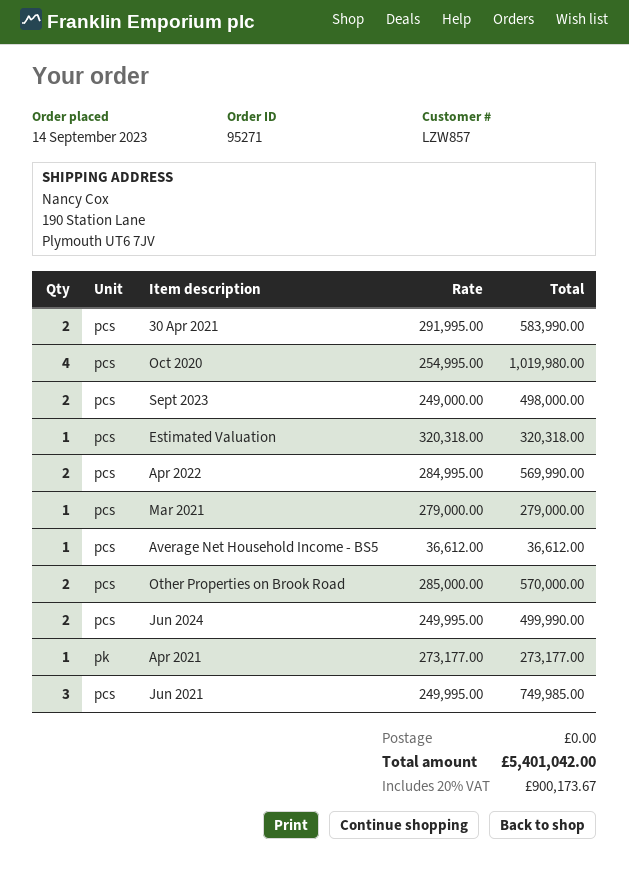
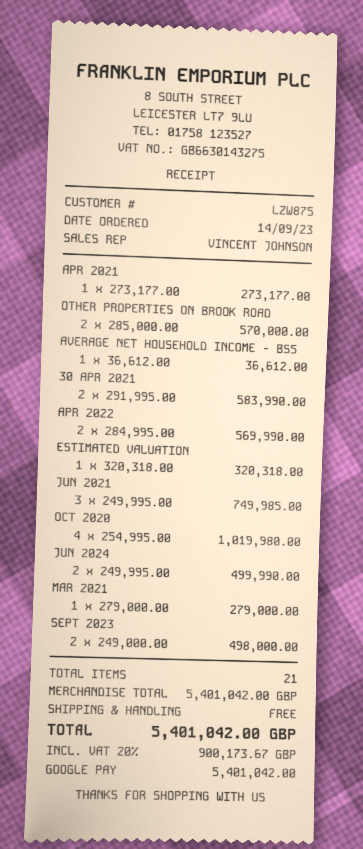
customer number: LZW857 -> LZW875

